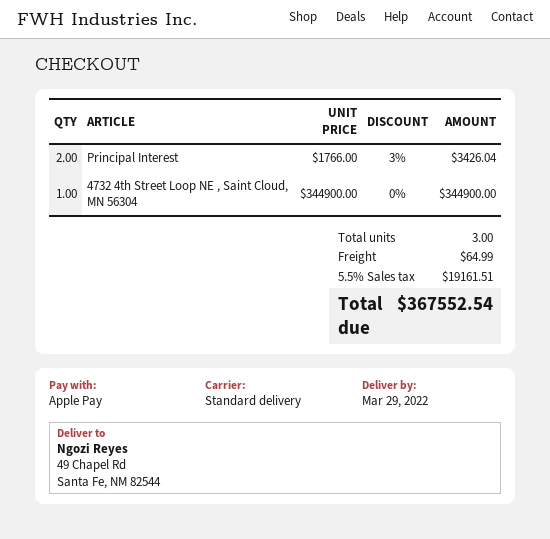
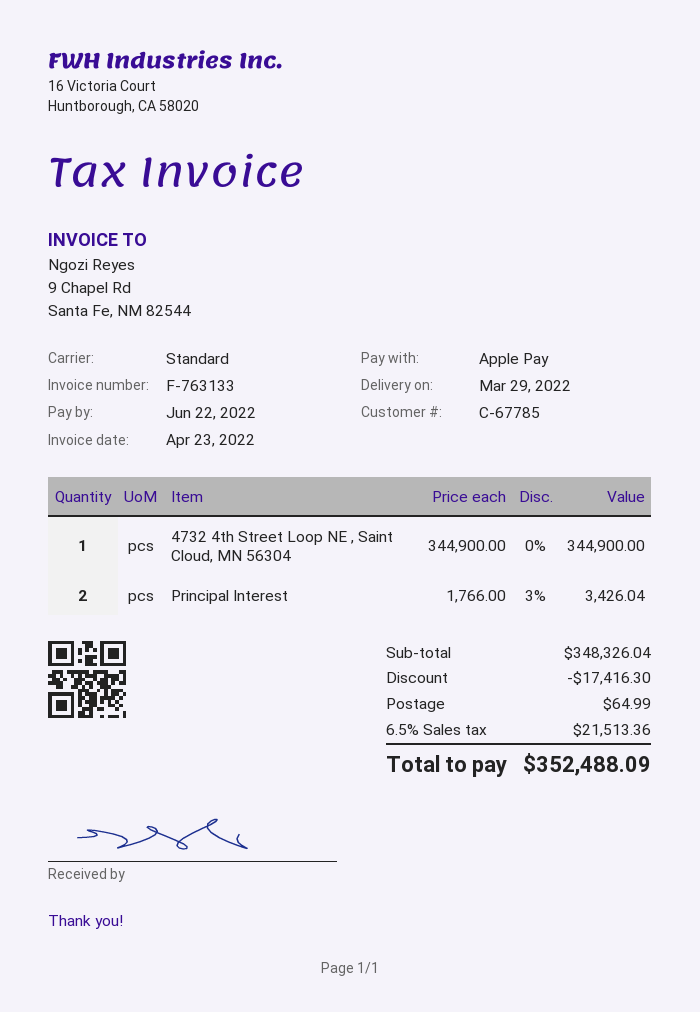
discount: none -> 17416.30
tax: 5.5% = 19161.51 -> 6.5% = 21513.36
total: 367552.54 -> 352488.09

